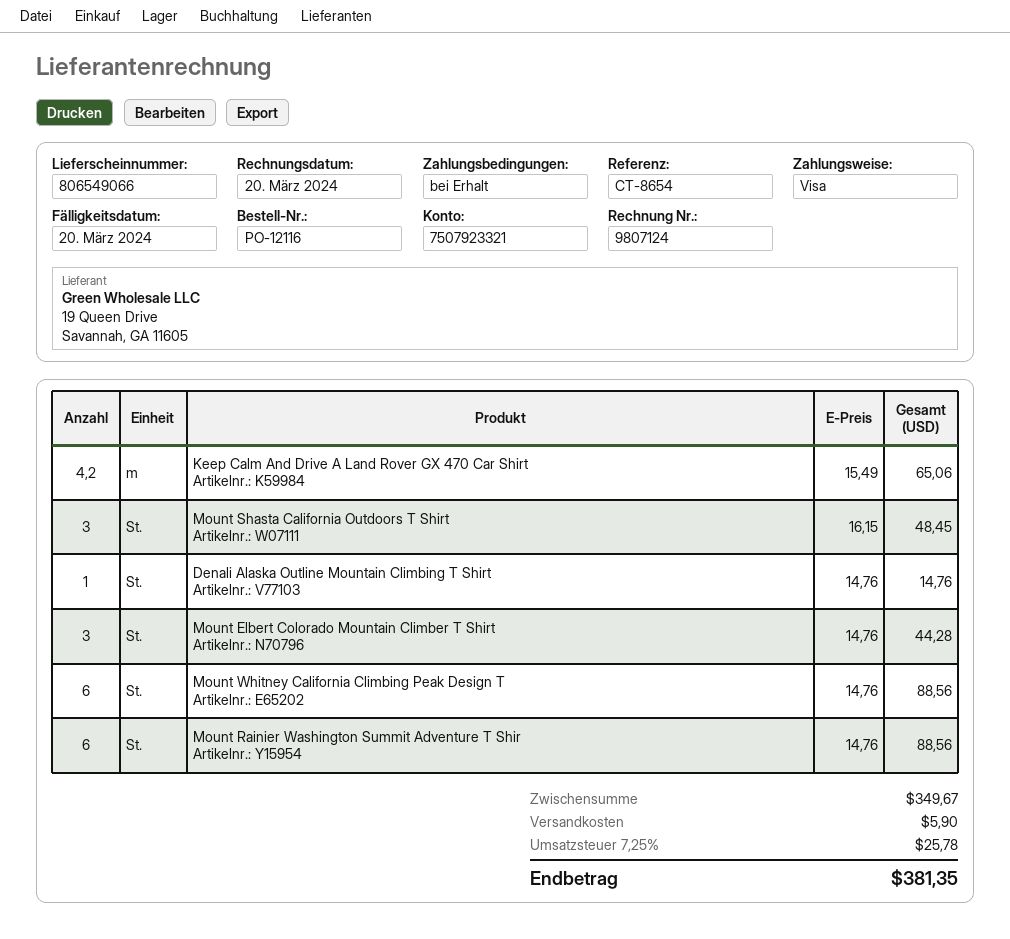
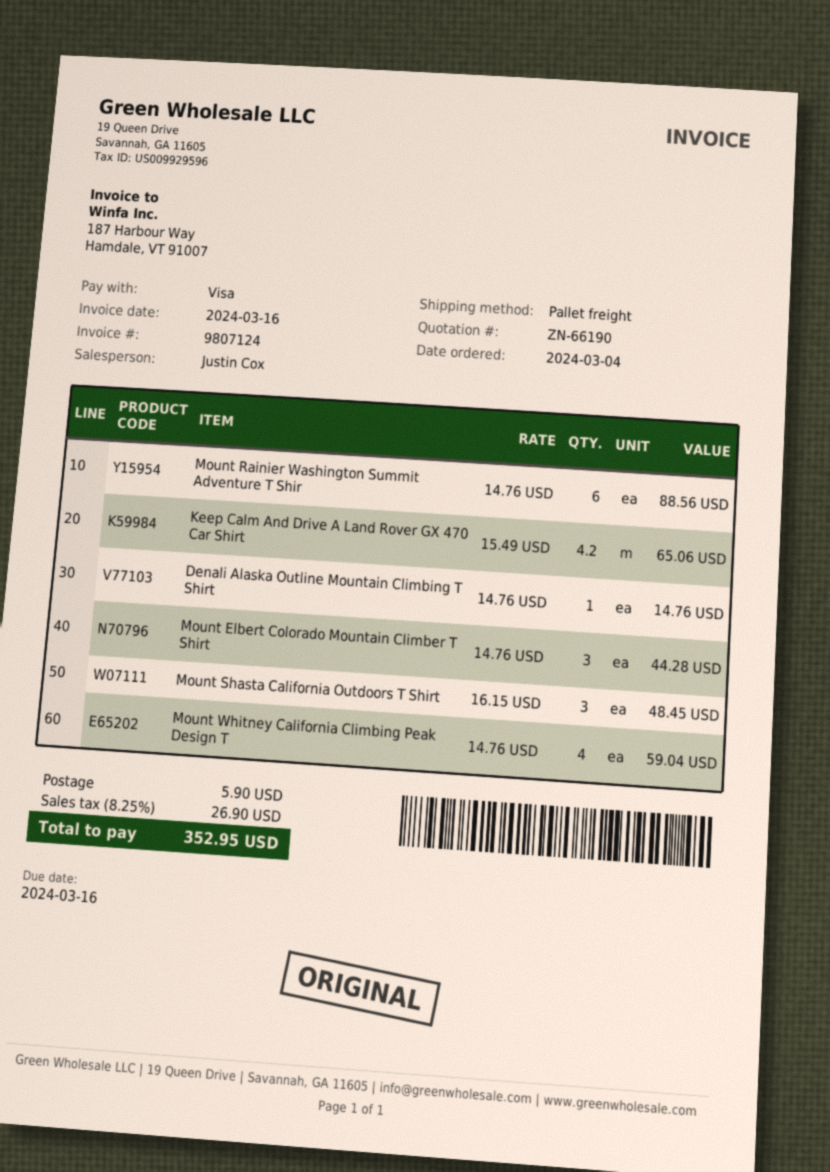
invoice date: 2024-03-20 -> 2024-03-16
due date: 2024-03-20 -> 2024-03-16
Mount Whitney California Climbing Peak Design T: 6 x 14.76 = 88.56 -> 4 x 14.76 = 59.04
tax: 7.25% = 25.78 -> 8.25% = 26.90
total: 381.35 -> 352.95

